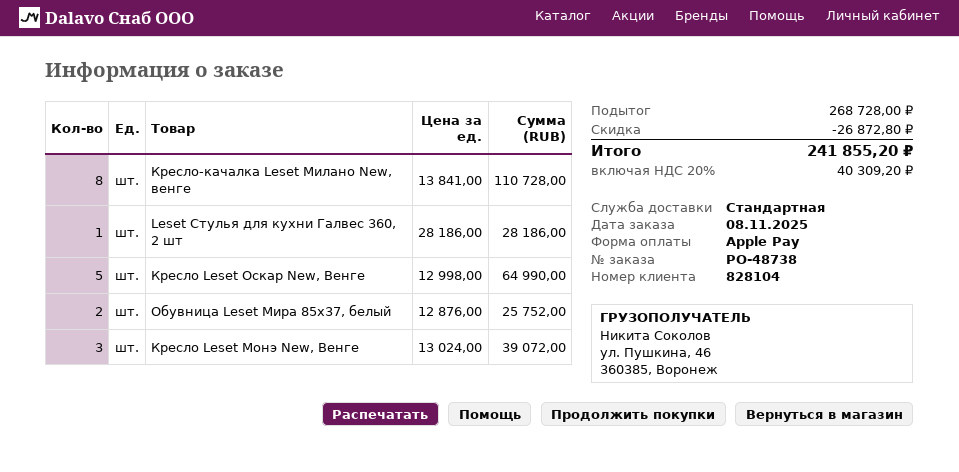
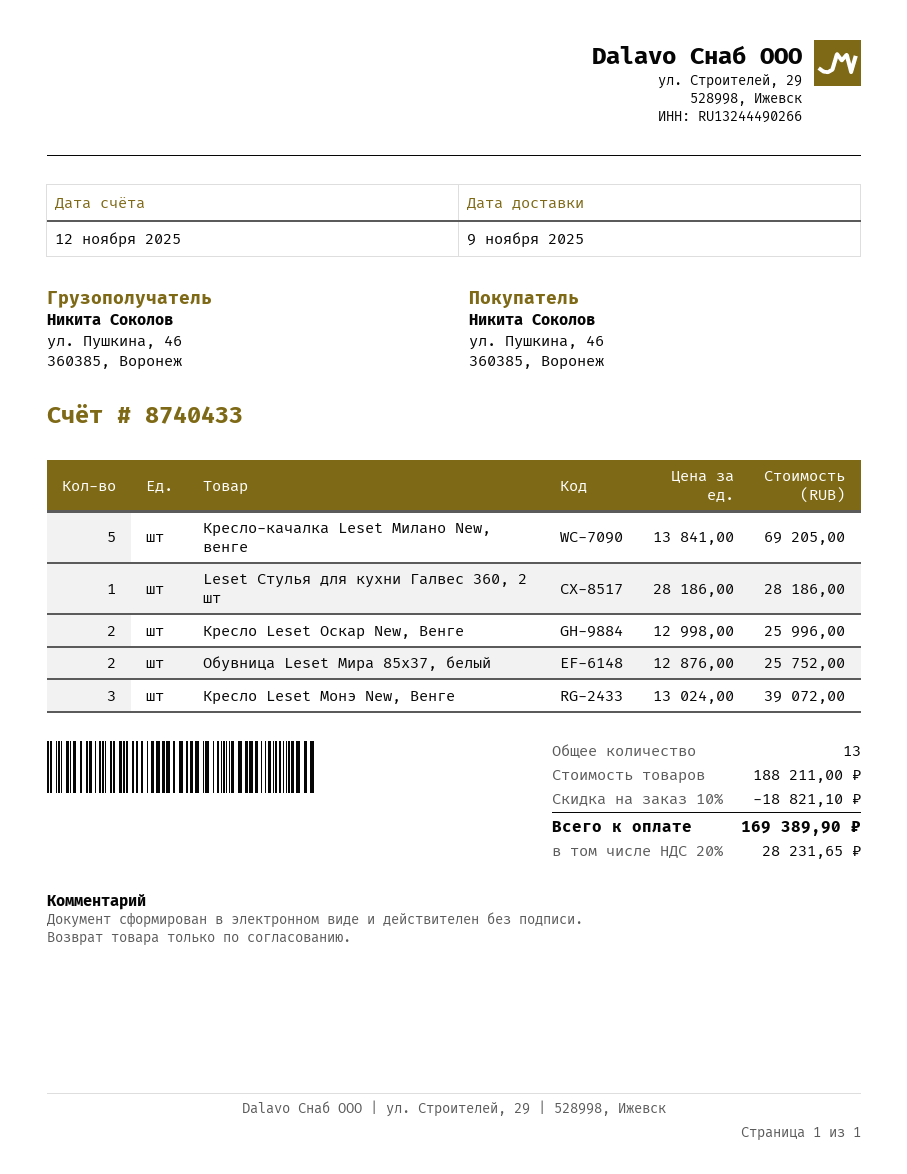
Кресло-качалка Leset Милано New, венге: 8 x 13841.00 = 110728.00 -> 5 x 13841.00 = 69205.00
Кресло Leset Оскар New, Венге: 5 x 12998.00 = 64990.00 -> 2 x 12998.00 = 25996.00
subtotal: 268728.00 -> 188211.00
discount: 26872.80 -> 18821.10
tax: 20% = 40309.20 -> 20% = 28231.65
total: 241855.20 -> 169389.90

